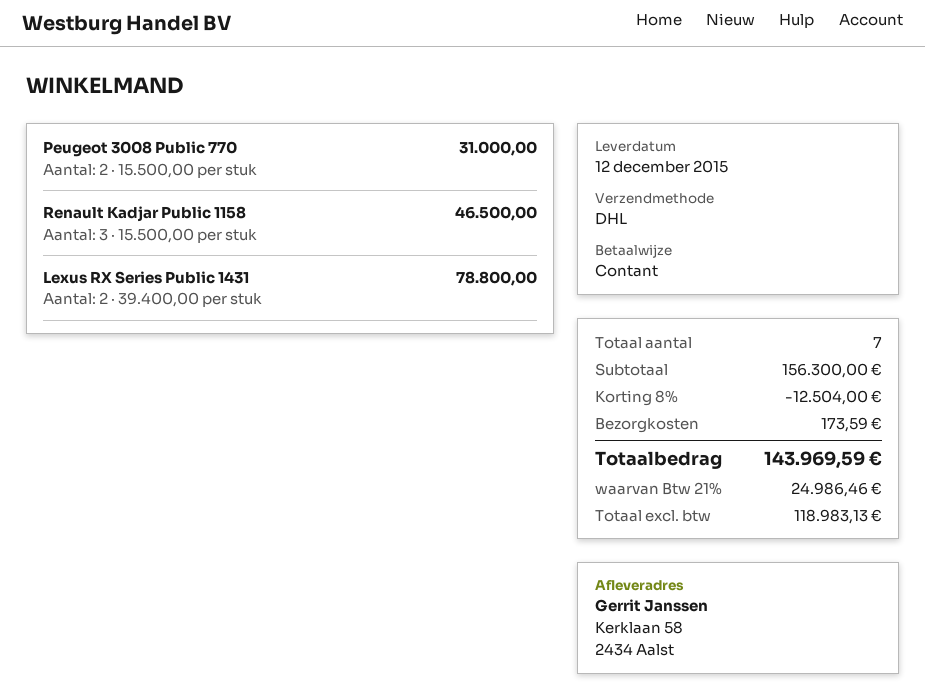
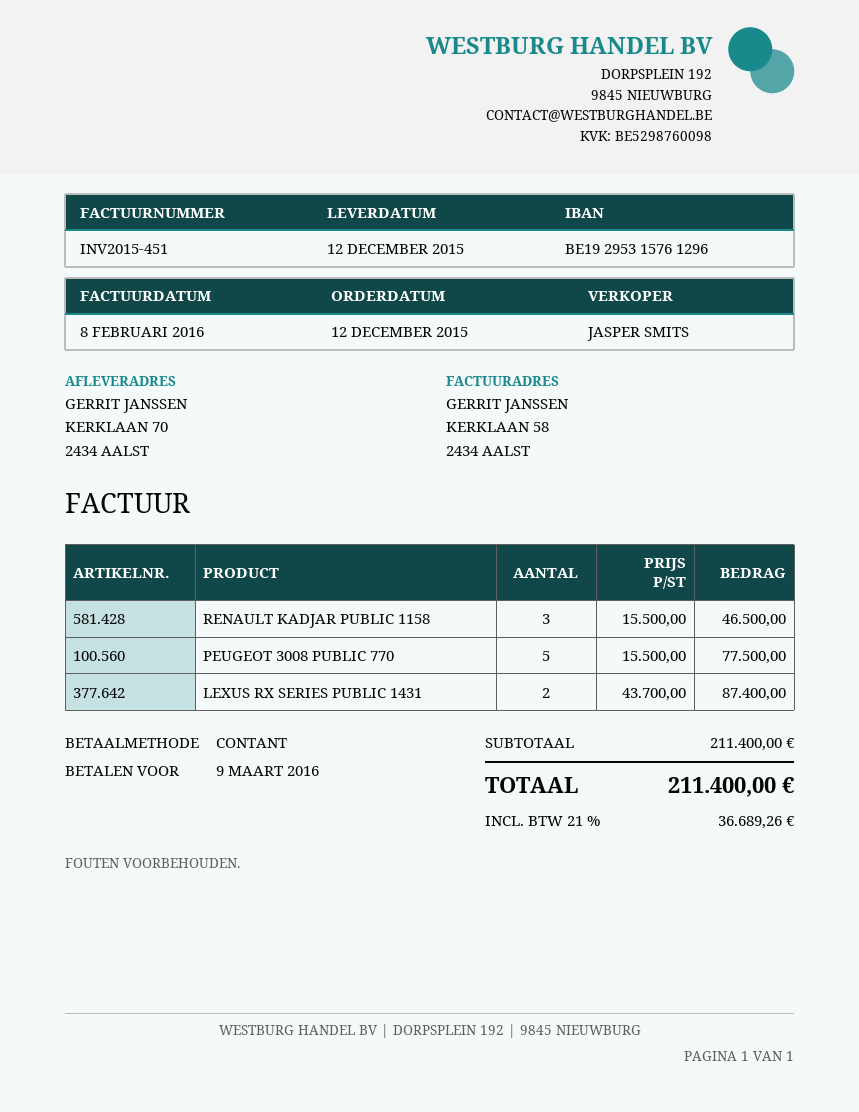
ship to: Kerklaan 58, 2434 Aalst -> KERKLAAN 70, 2434 AALST
Peugeot 3008 Public 770: 2 x 15500.00 = 31000.00 -> 5 x 15500.00 = 77500.00
Lexus RX Series Public 1431: 2 x 39400.00 = 78800.00 -> 2 x 43700.00 = 87400.00
subtotal: 156300.00 -> 211400.00
discount: 8% = 12504.00 -> none
shipping: 173.59 -> none
tax: 21% = 24986.46 -> 21% = 36689.26
total: 143969.59 -> 211400.00

